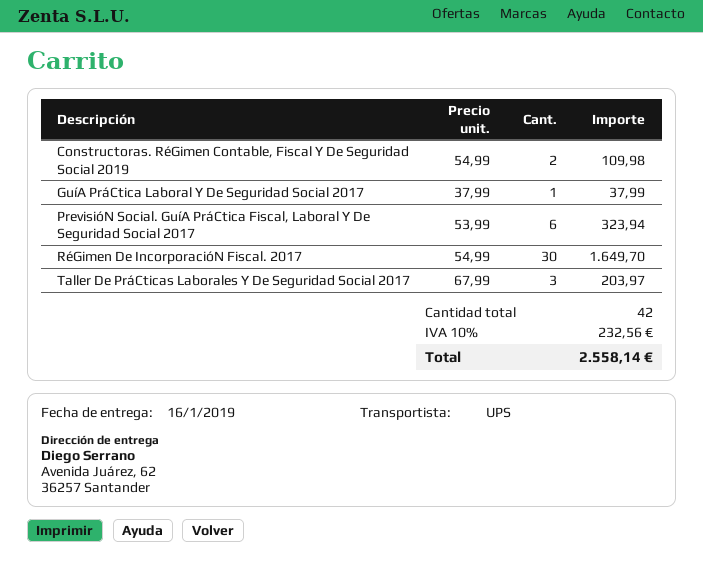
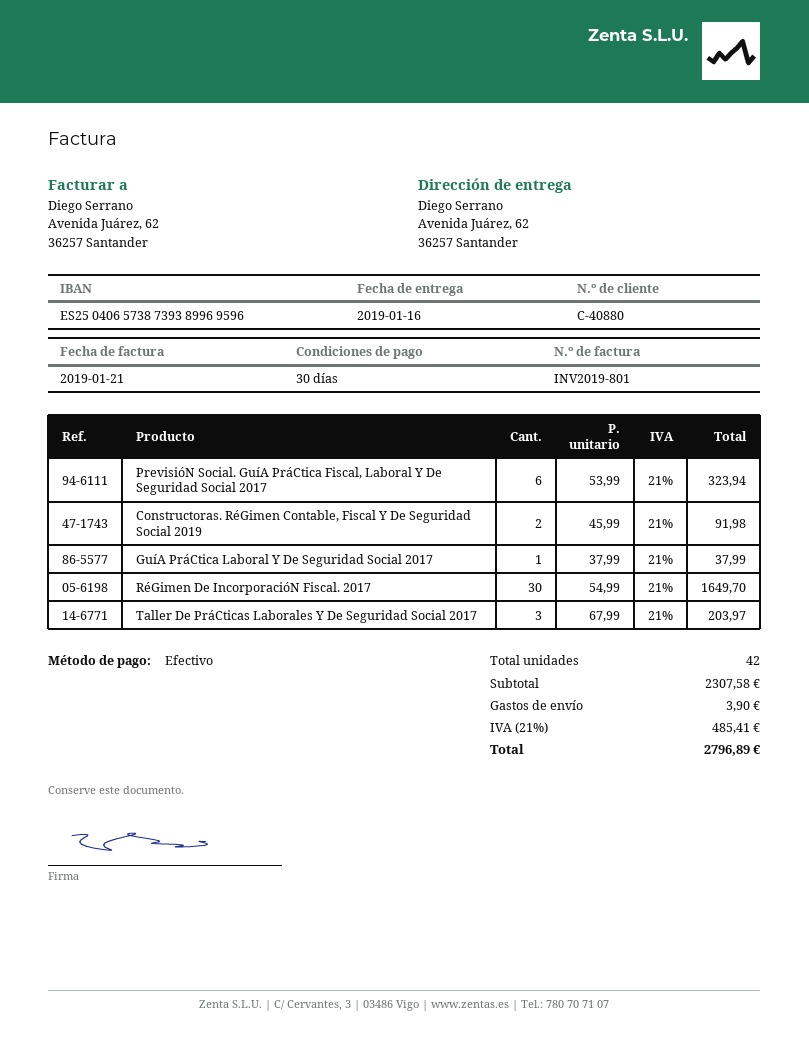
Constructoras. RéGimen Contable, Fiscal Y De Seguridad Social 2019: 2 x 54.99 = 109.98 -> 2 x 45.99 = 91.98
shipping: none -> 3.90
tax: 10% = 232.56 -> 21% = 485.41
total: 2558.14 -> 2796.89

